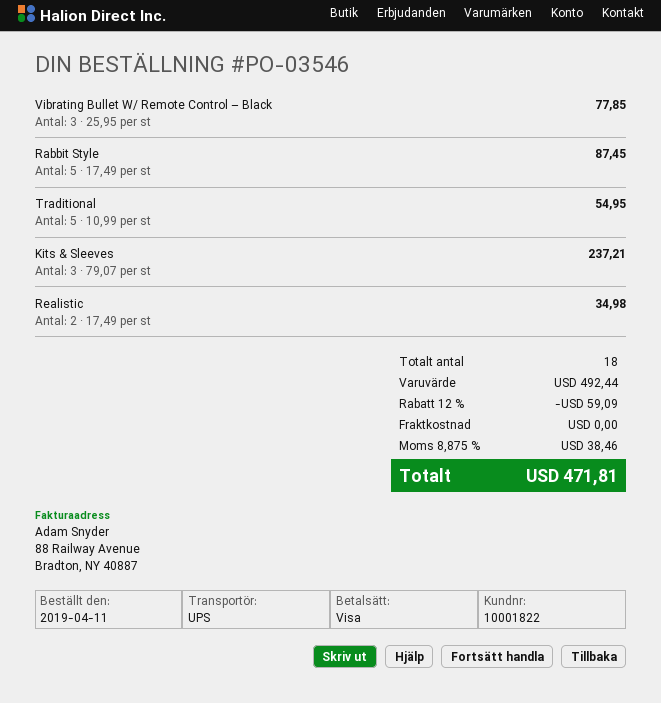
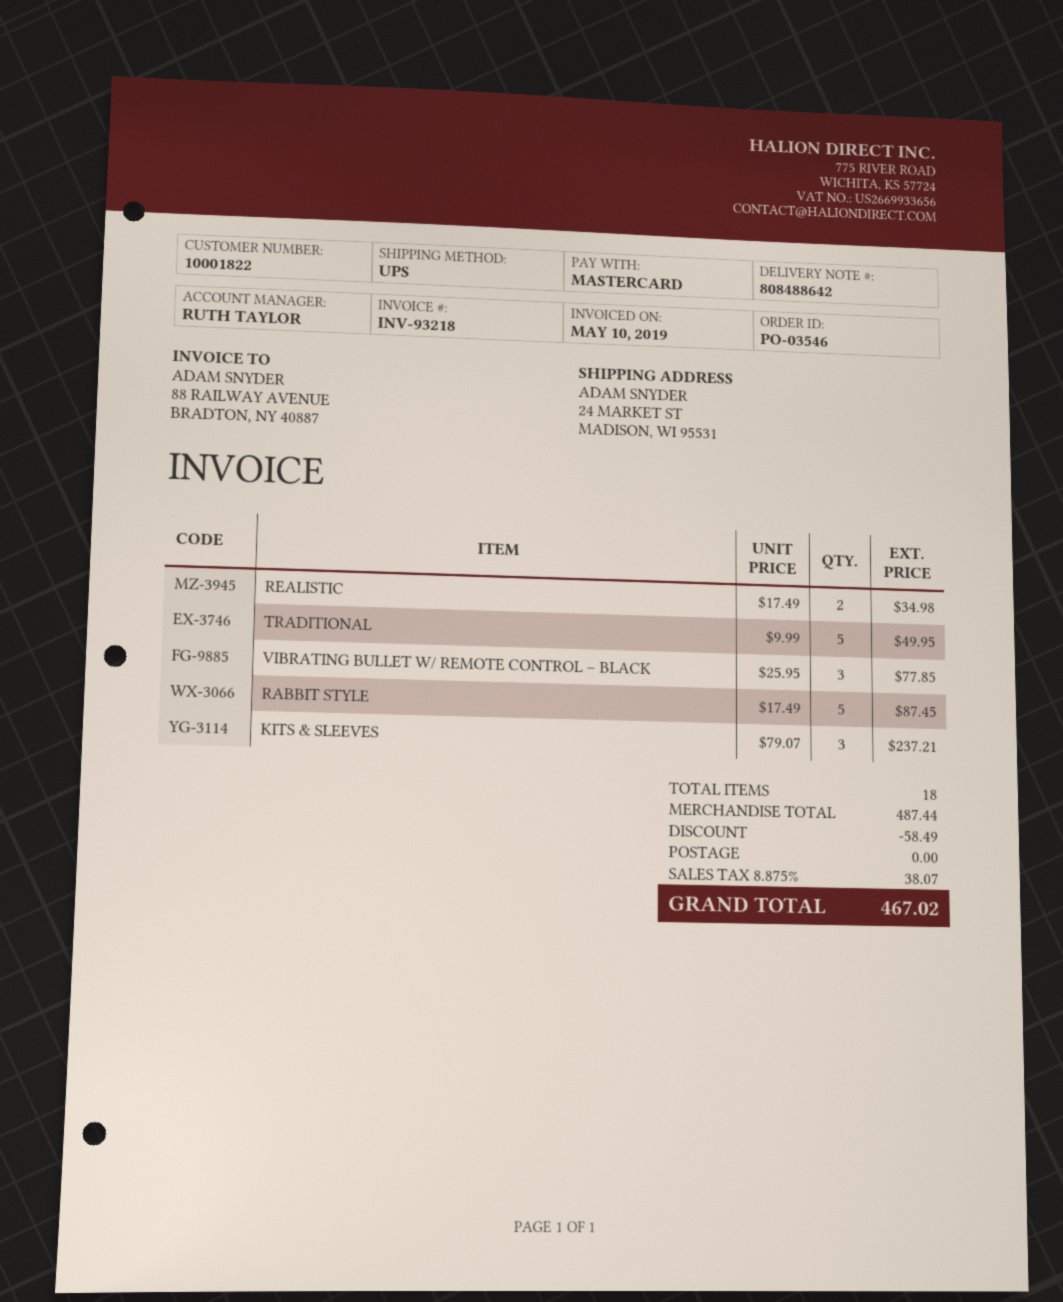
payment method: Visa -> Mastercard
Traditional: 5 x 10.99 = 54.95 -> 5 x 9.99 = 49.95
subtotal: 492.44 -> 487.44
discount: 59.09 -> 58.49
tax: 8.875% = 38.46 -> 8.875% = 38.07
total: 471.81 -> 467.02

